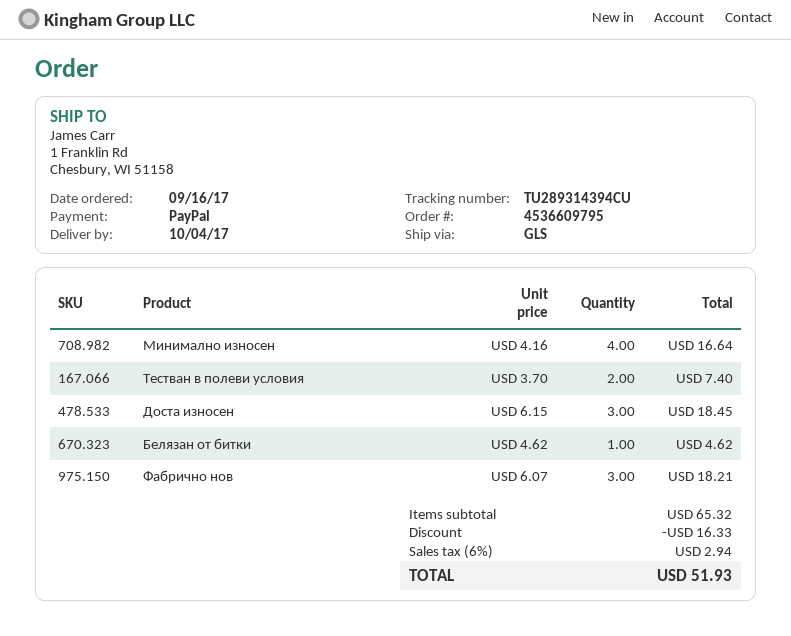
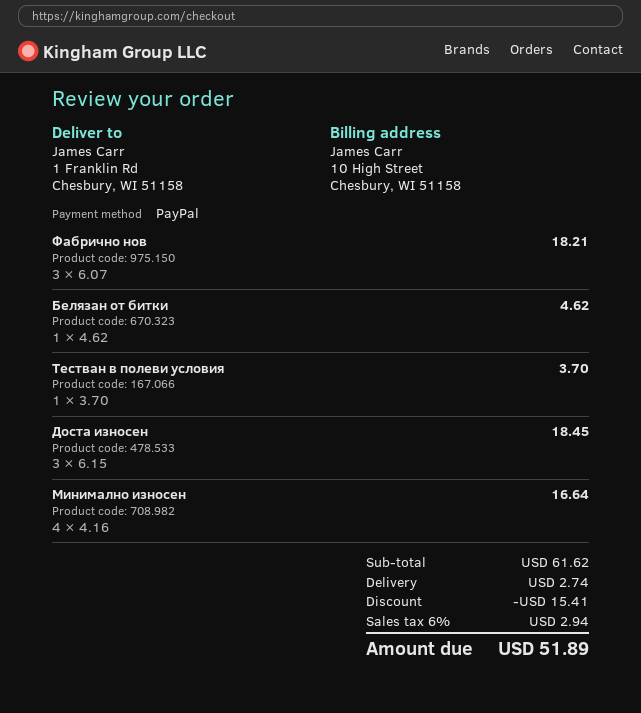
Тестван в полеви условия: 2 x 3.70 = 7.40 -> 1 x 3.70 = 3.70
subtotal: 65.32 -> 61.62
discount: 16.33 -> 15.41
shipping: none -> 2.74
total: 51.93 -> 51.89

